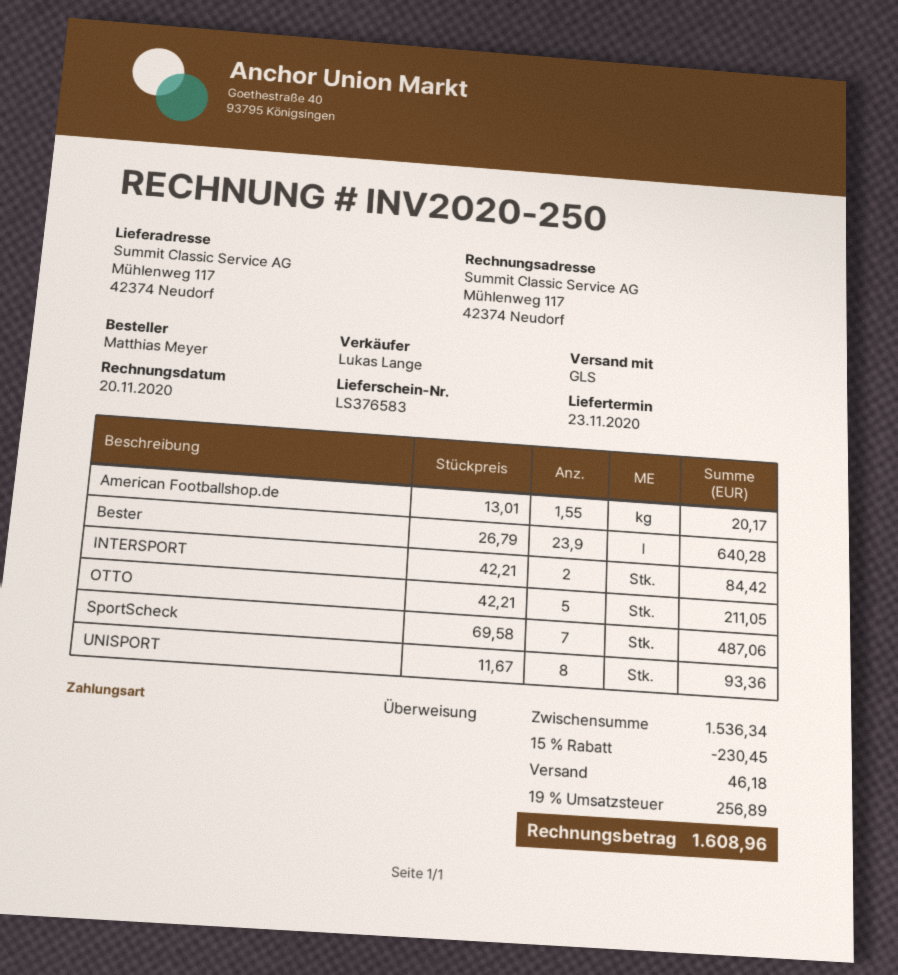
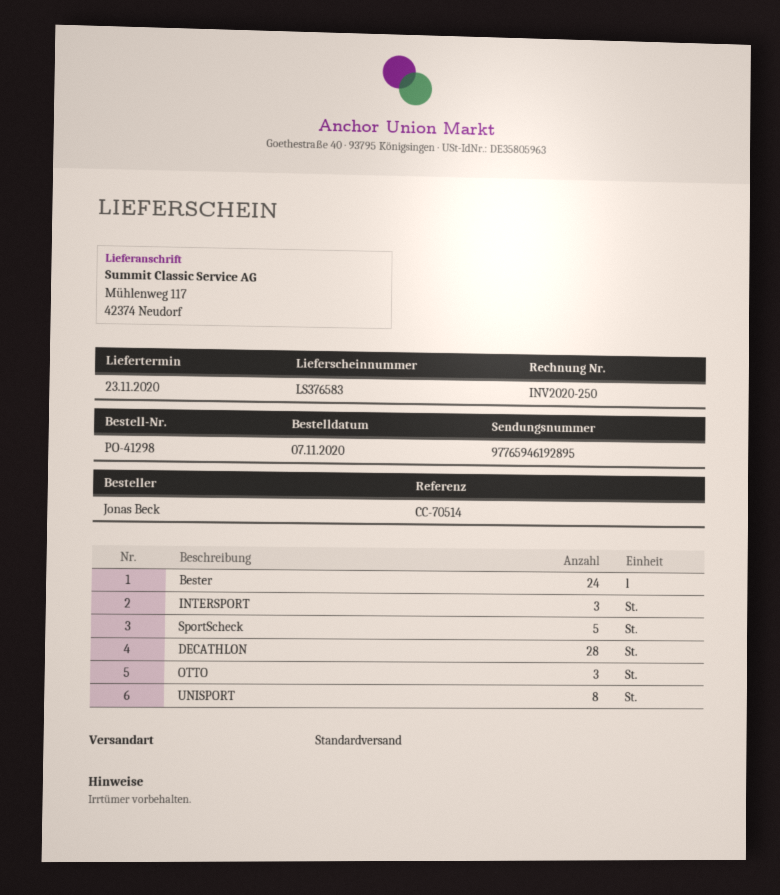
ordered by: Matthias Meyer -> Jonas Beck
shipping method: GLS -> standard
American Footballshop.de: 1.55 -> none
Bester: 23.9 -> 24
INTERSPORT: 2 -> 3
OTTO: 5 -> 3
SportScheck: 7 -> 5
DECATHLON: none -> 28

